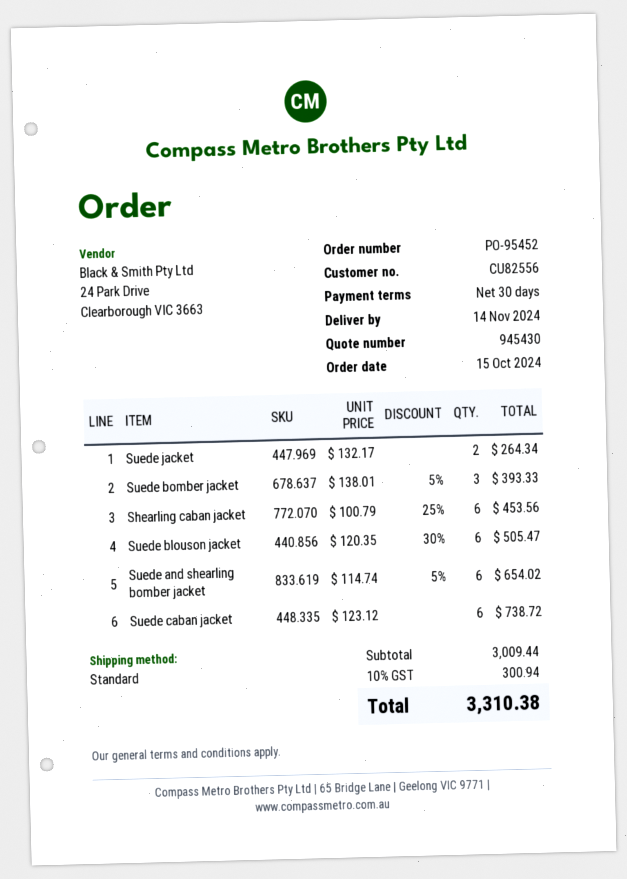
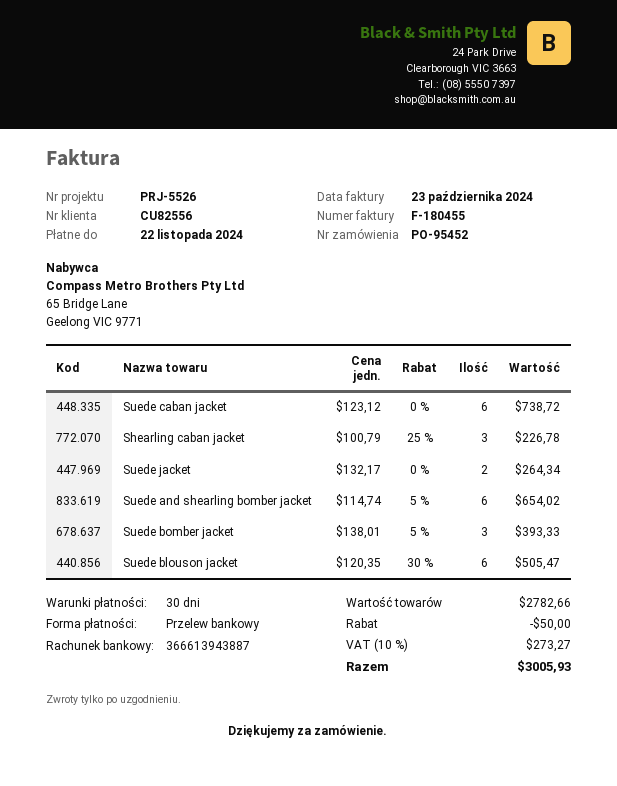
Shearling caban jacket: 6 x 100.79 - 25% = 453.56 -> 3 x 100.79 - 25% = 226.78
subtotal: 3009.44 -> 2782.66
discount: none -> 50.00
tax: 10% = 300.94 -> 10% = 273.27
total: 3310.38 -> 3005.93

